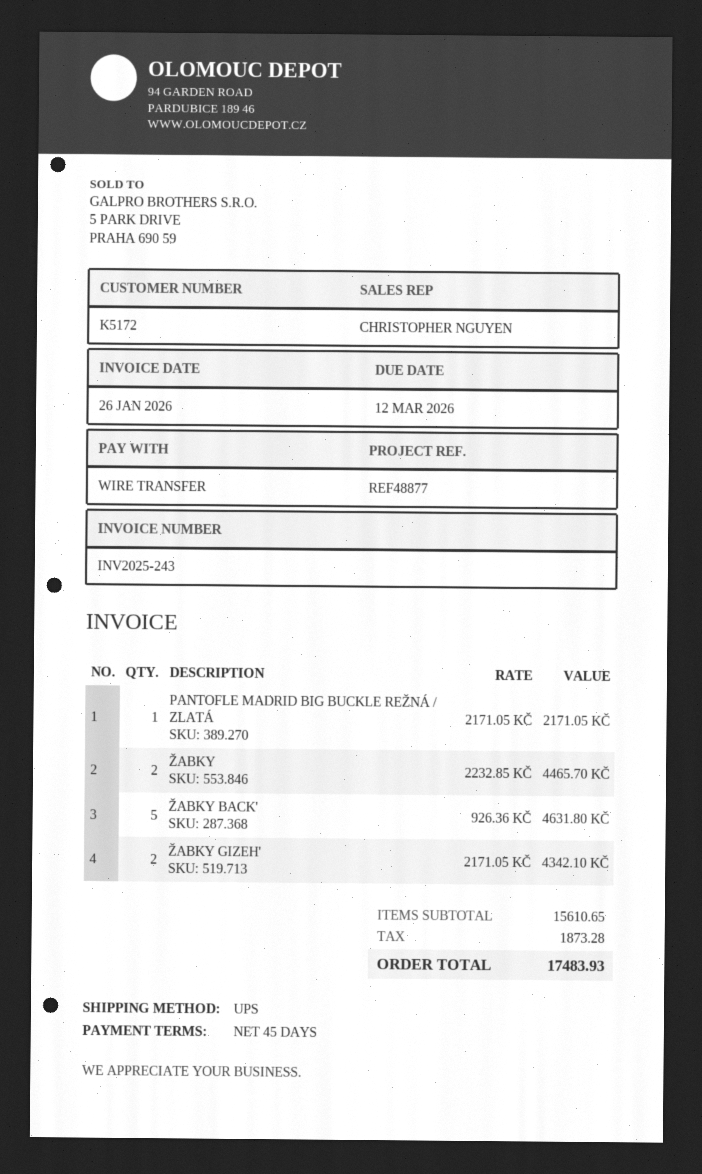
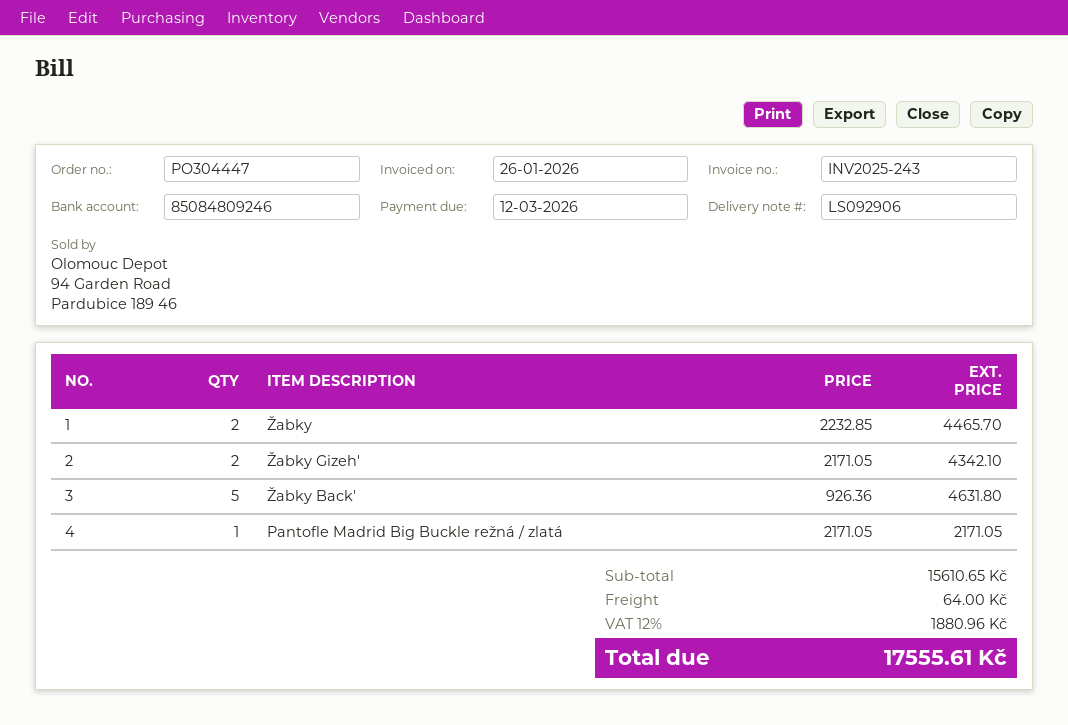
shipping: none -> 64.00
tax: 1873.28 -> 1880.96
total: 17483.93 -> 17555.61

